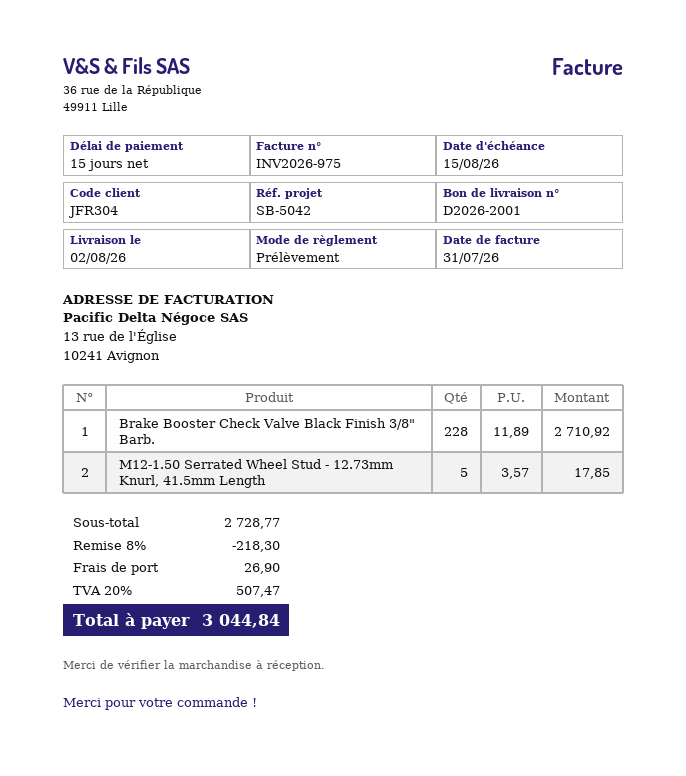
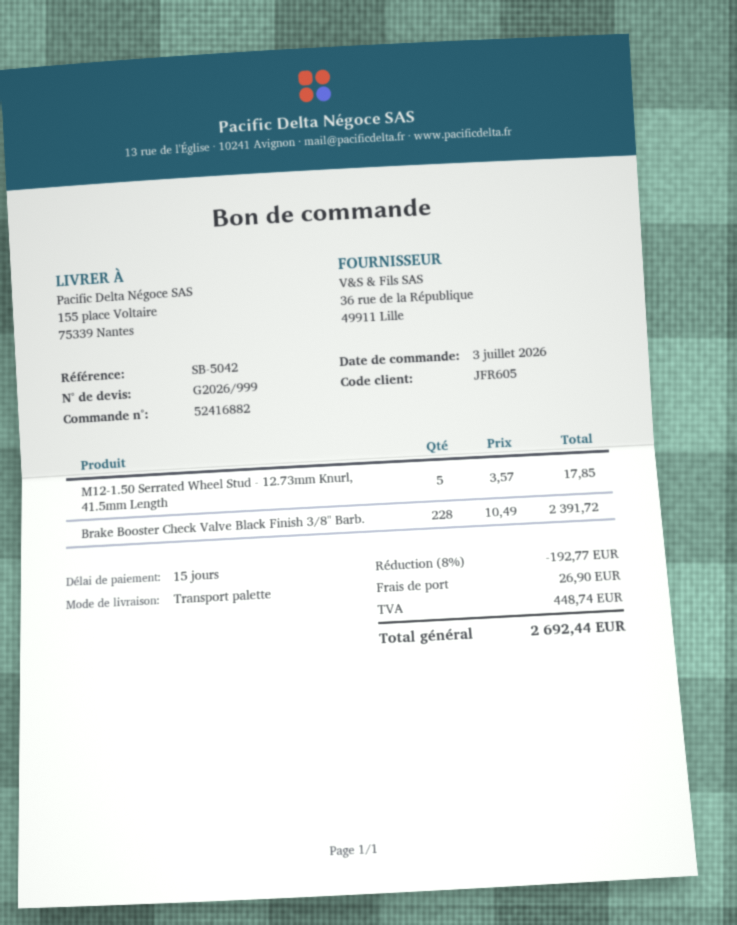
customer number: JFR304 -> JFR605
Brake Booster Check Valve Black Finish 3/8" Barb.: 228 x 11.89 = 2710.92 -> 228 x 10.49 = 2391.72
discount: 8% = 218.30 -> 8% = 192.77
tax: 507.47 -> 448.74
total: 3044.84 -> 2692.44

